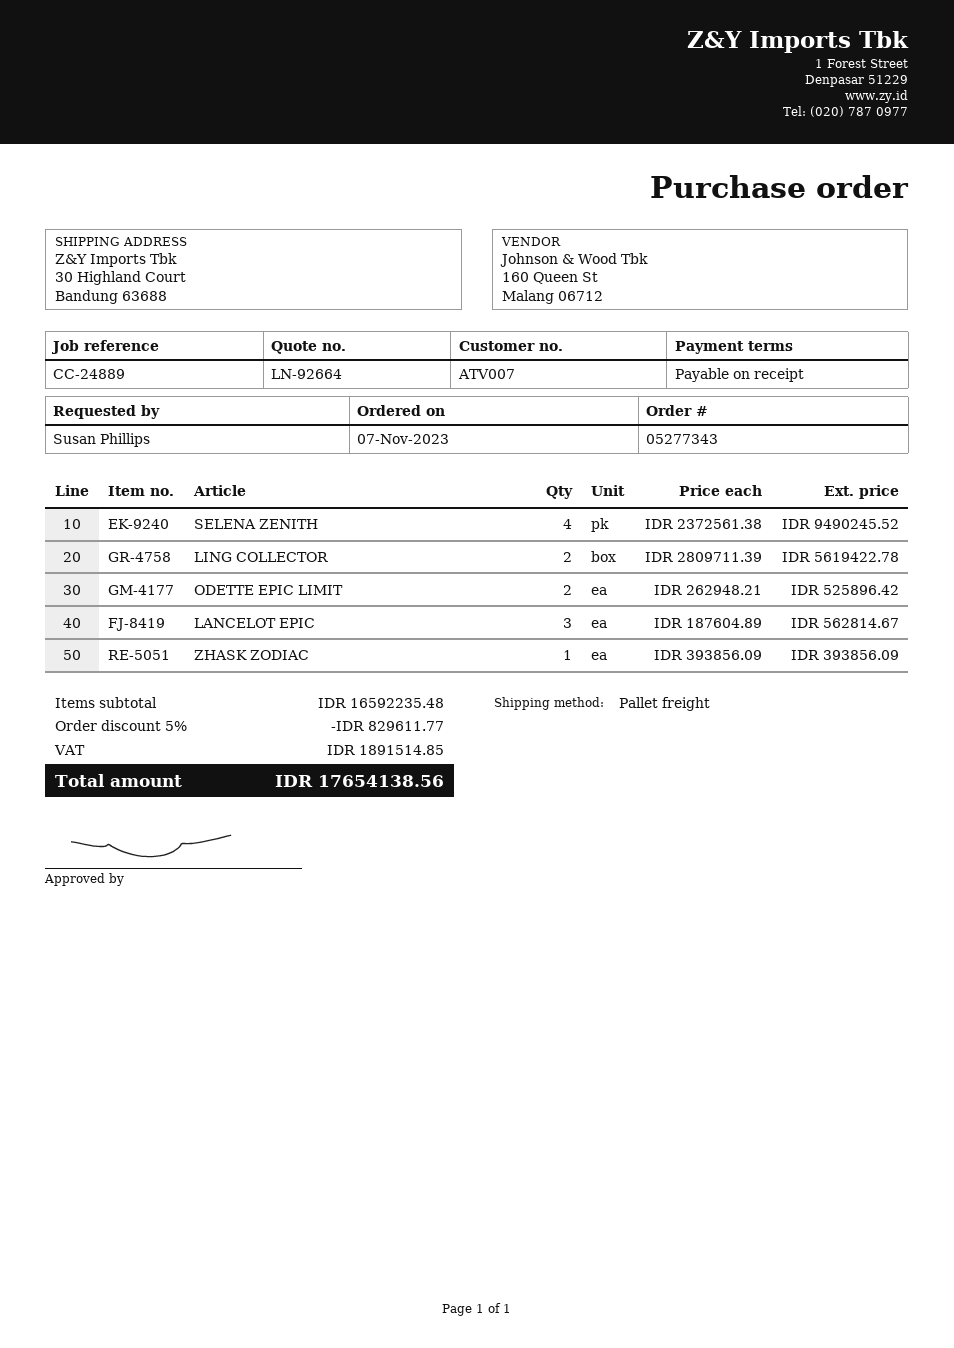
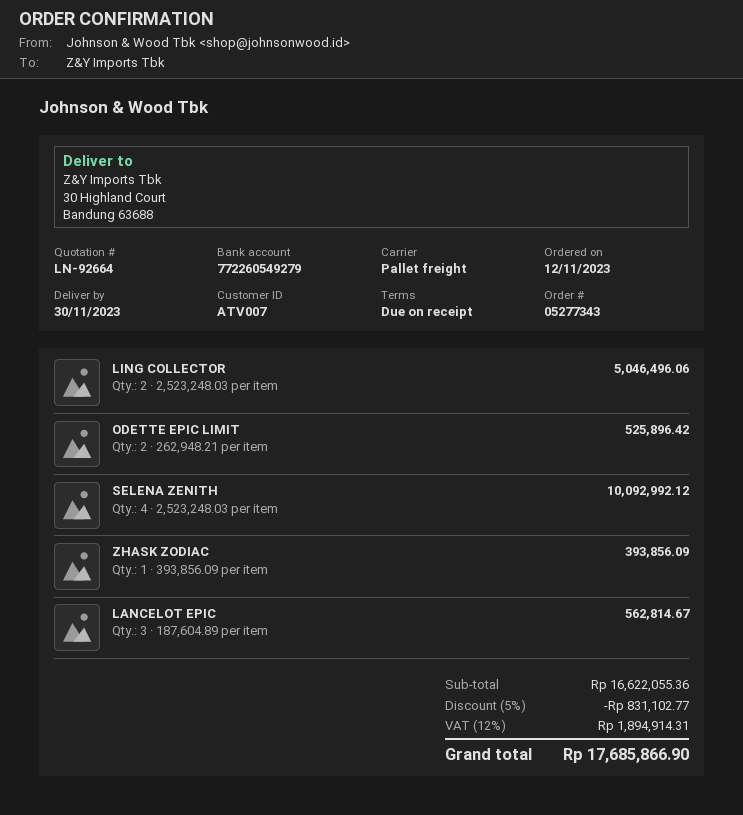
order date: 2023-11-07 -> 2023-11-12
SELENA ZENITH: 4 x 2372561.38 = 9490245.52 -> 4 x 2523248.03 = 10092992.12
LING COLLECTOR: 2 x 2809711.39 = 5619422.78 -> 2 x 2523248.03 = 5046496.06
subtotal: 16592235.48 -> 16622055.36
discount: 5% = 829611.77 -> 5% = 831102.77
tax: 1891514.85 -> 1894914.31
total: 17654138.56 -> 17685866.90

